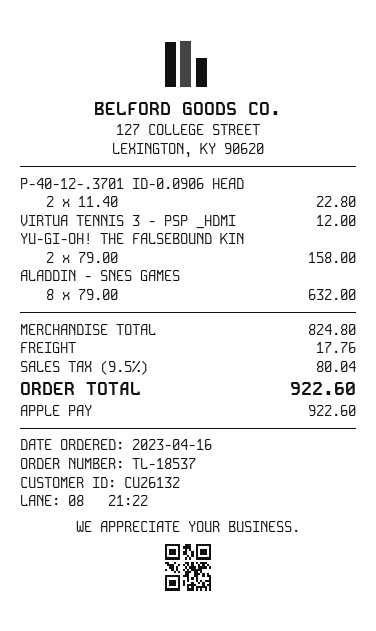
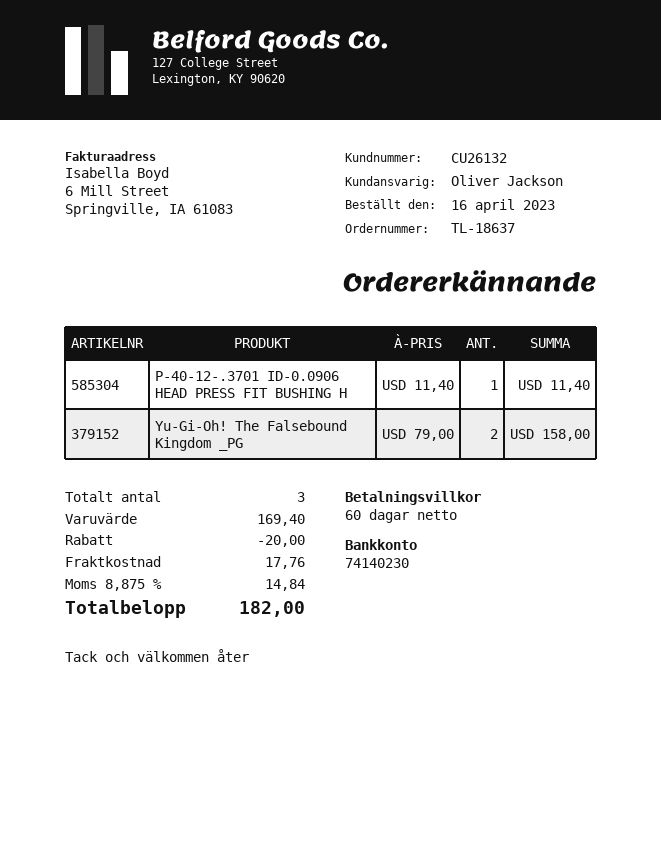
order number: TL-18537 -> TL-18637
P-40-12-.3701 ID-0.0906 HEAD: 2 x 11.40 = 22.80 -> 1 x 11.40 = 11.40
VIRTUA TENNIS 3 - PSP _HDMI: 1 x 12.00 = 12.00 -> none
ALADDIN - SNES GAMES: 8 x 79.00 = 632.00 -> none
subtotal: 824.80 -> 169.40
discount: none -> 20.00
tax: 9.5% = 80.04 -> 8.875% = 14.84
total: 922.60 -> 182.00

